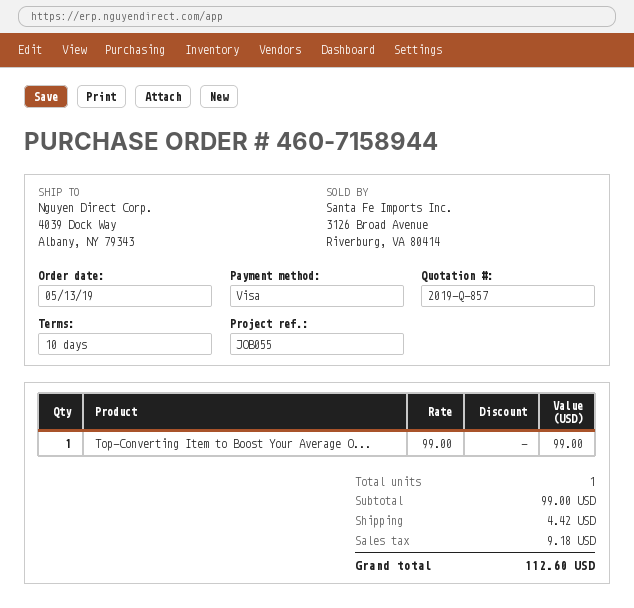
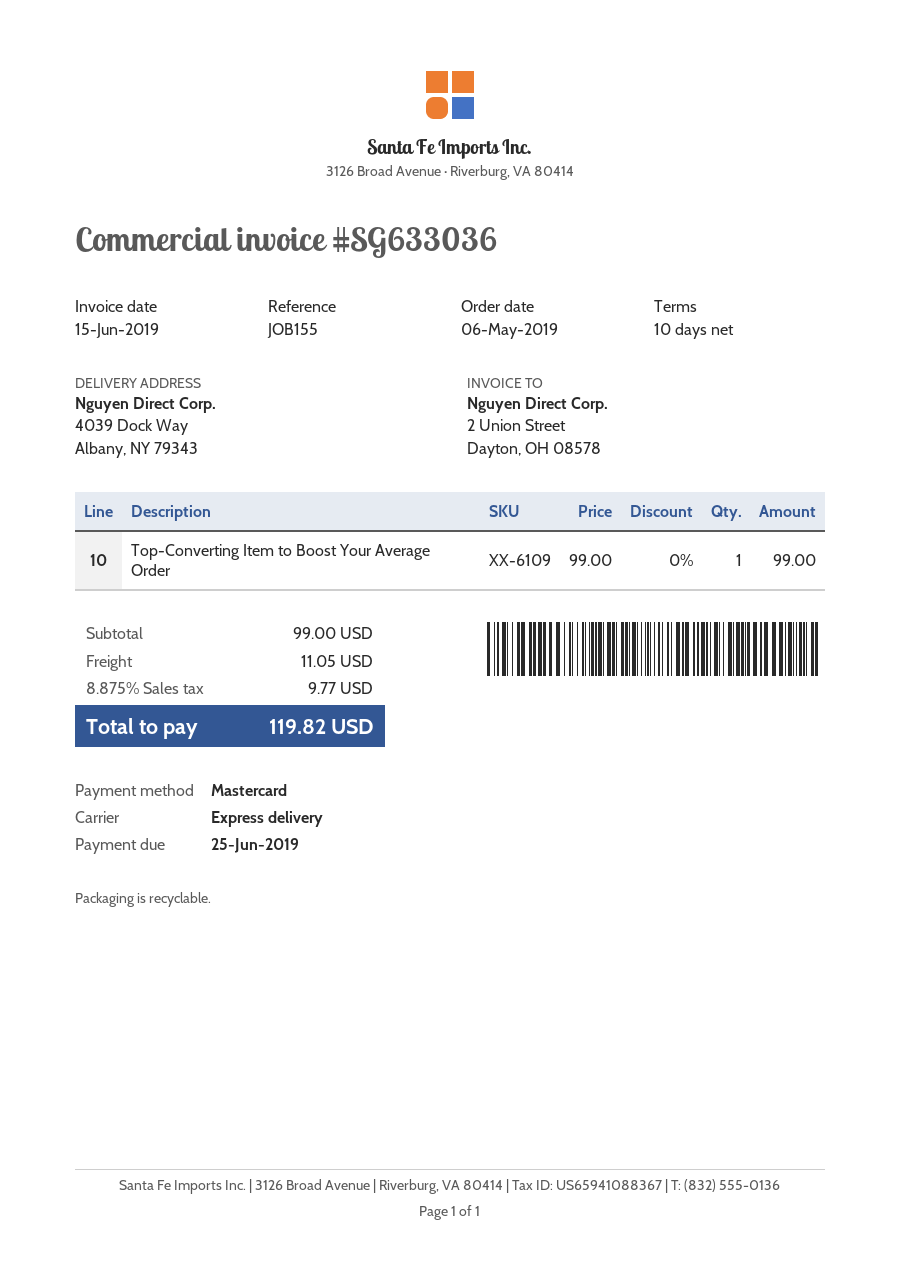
order date: 2019-05-13 -> 2019-05-06
reference: JOB055 -> JOB155
payment method: Visa -> Mastercard
shipping: 4.42 -> 11.05
tax: 9.18 -> 9.77
total: 112.60 -> 119.82

